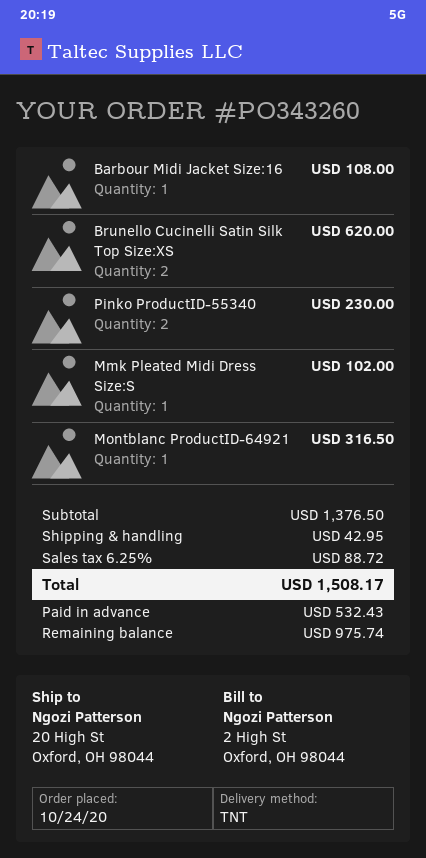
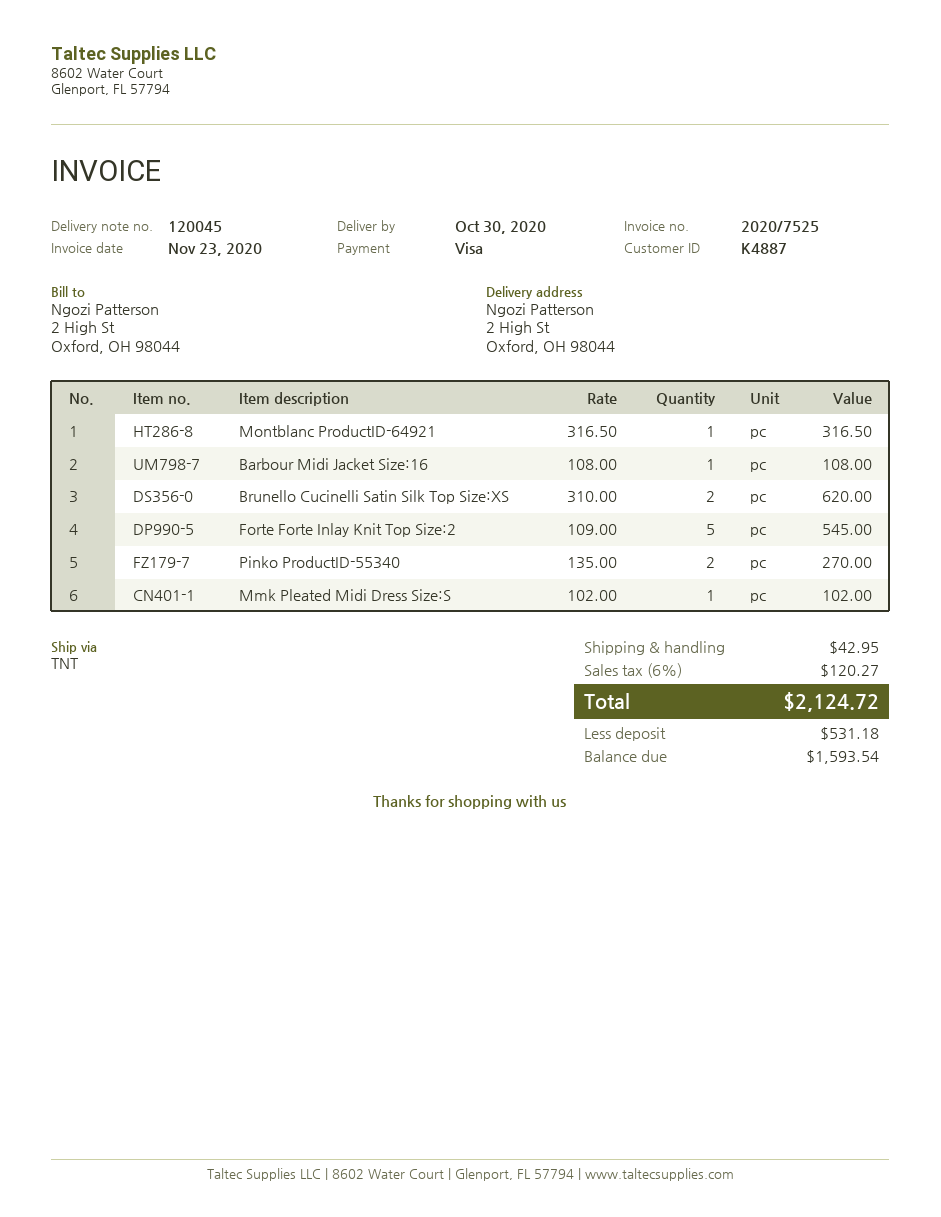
ship to: 20 High St, Oxford, OH 98044 -> 2 High St, Oxford, OH 98044
Pinko ProductID-55340: 2 for 230.00 -> 2 for 270.00
Forte Forte Inlay Knit Top Size:2: none -> 5 for 545.00
tax: 6.25% = 88.72 -> 6% = 120.27
total: 1508.17 -> 2124.72
deposit: 532.43 -> 531.18
balance: 975.74 -> 1593.54

